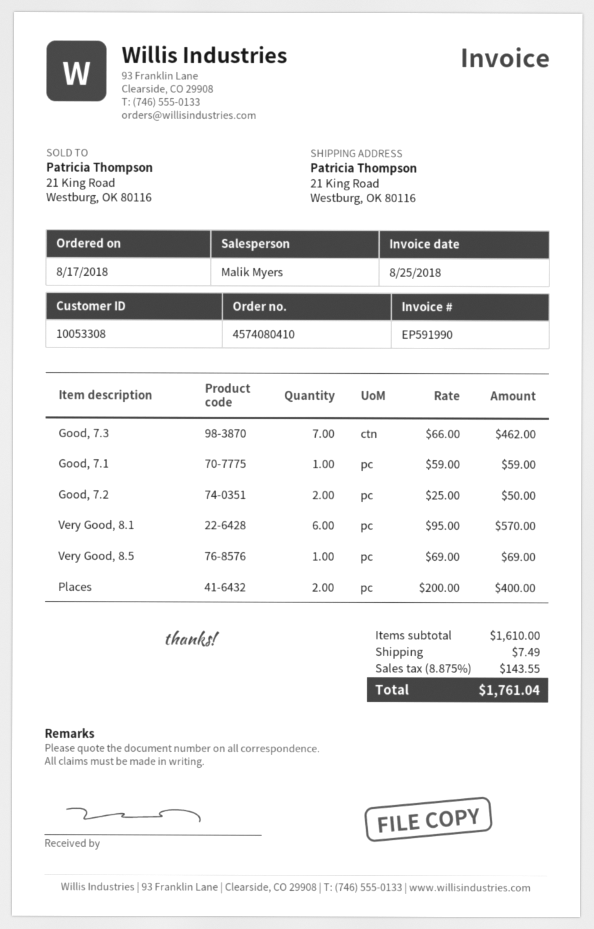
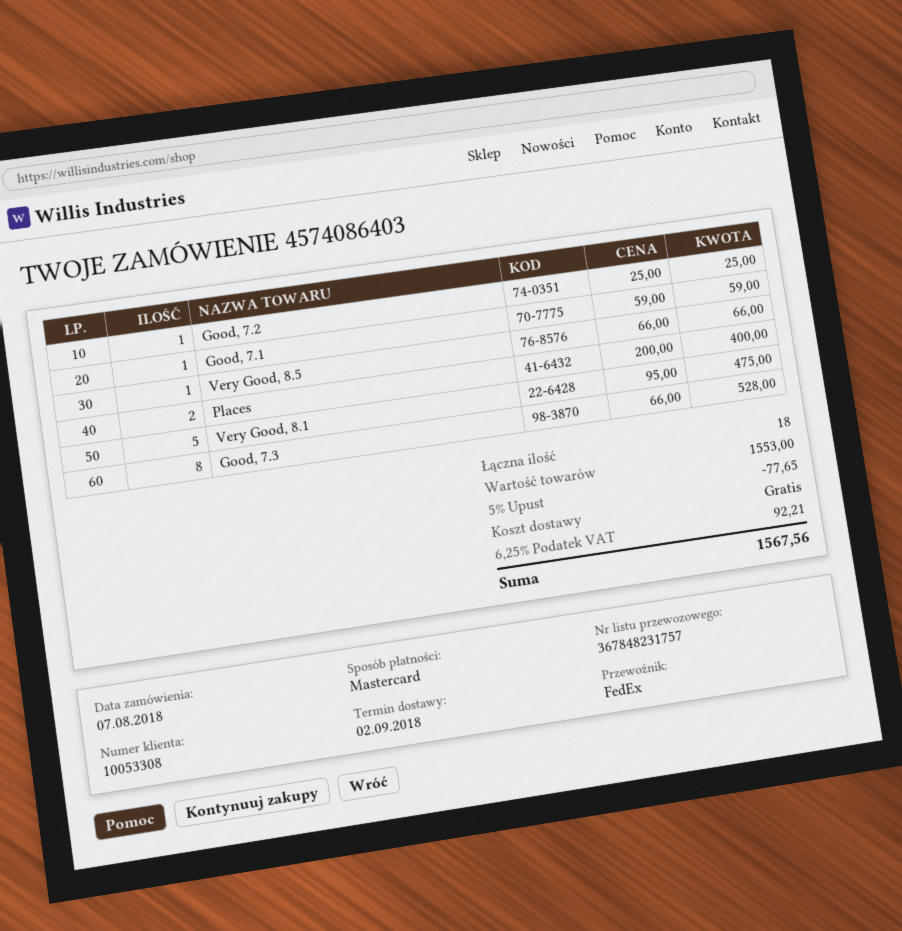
order number: 4574080410 -> 4574086403
order date: 2018-08-17 -> 2018-08-07
Good, 7.3: 7 x 66.00 = 462.00 -> 8 x 66.00 = 528.00
Good, 7.2: 2 x 25.00 = 50.00 -> 1 x 25.00 = 25.00
Very Good, 8.1: 6 x 95.00 = 570.00 -> 5 x 95.00 = 475.00
Very Good, 8.5: 1 x 69.00 = 69.00 -> 1 x 66.00 = 66.00
subtotal: 1610.00 -> 1553.00
discount: none -> 5% = 77.65
shipping: 7.49 -> 0.00
tax: 8.875% = 143.55 -> 6.25% = 92.21
total: 1761.04 -> 1567.56

